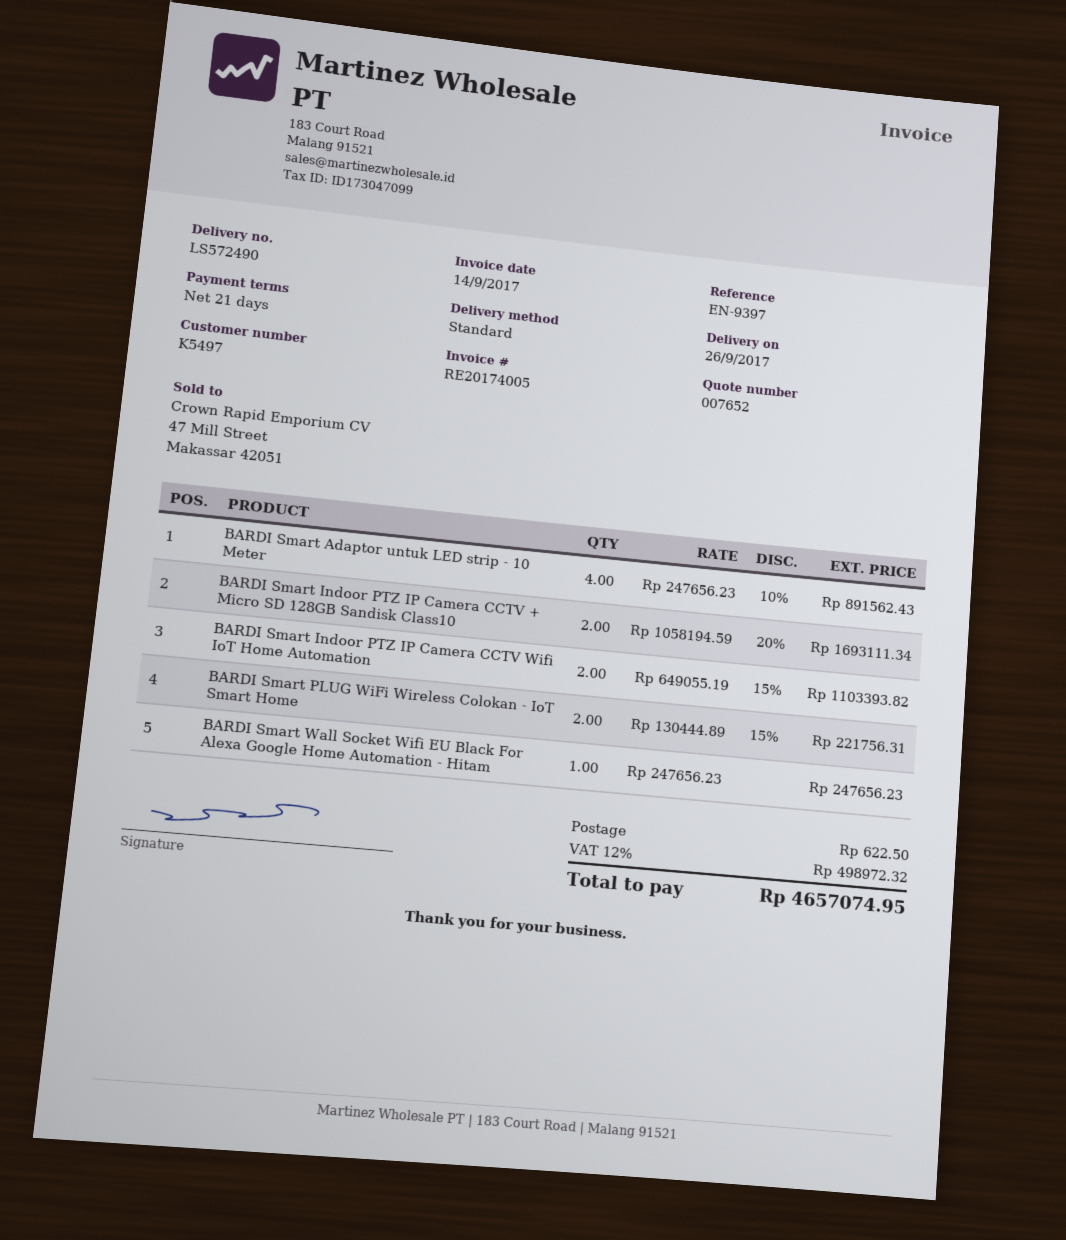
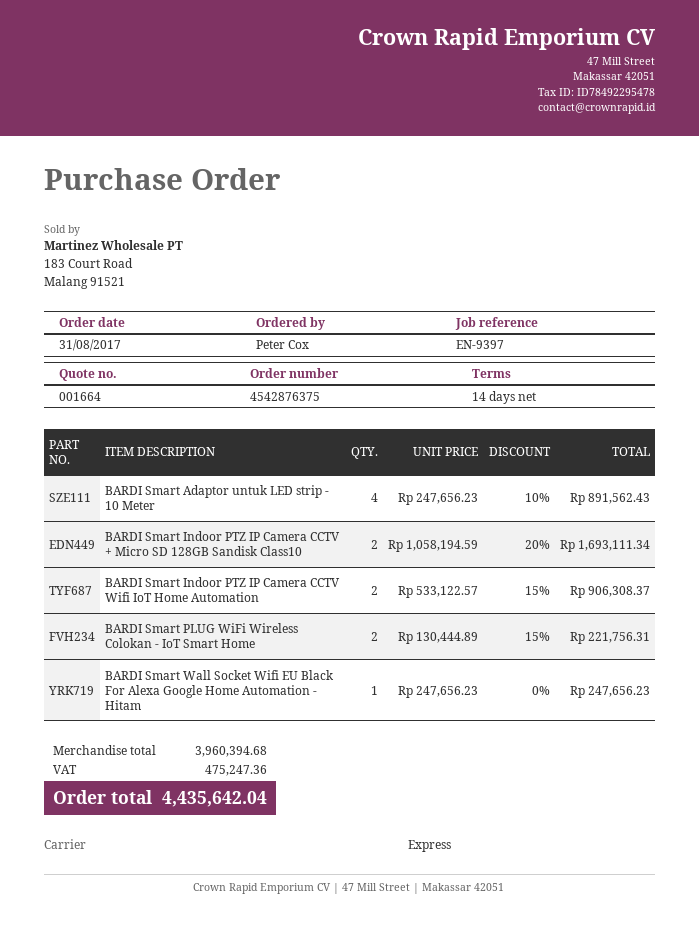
quote number: 007652 -> 001664
payment terms: 21 days -> 14 days
shipping method: standard -> express
BARDI Smart Indoor PTZ IP Camera CCTV Wifi IoT Home Automation: 2 x 649055.19 - 15% = 1103393.82 -> 2 x 533122.57 - 15% = 906308.37
shipping: 622.50 -> none
tax: 498972.32 -> 475247.36
total: 4657074.95 -> 4435642.04

